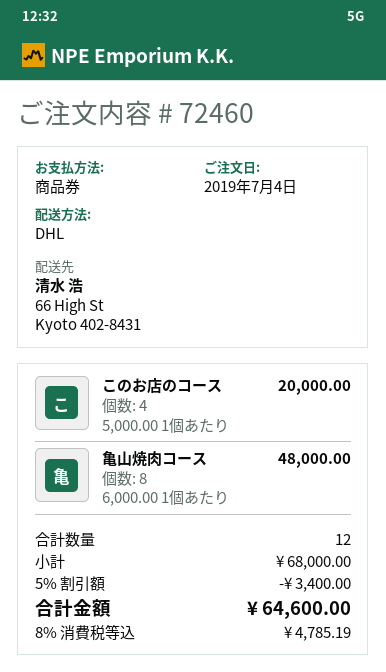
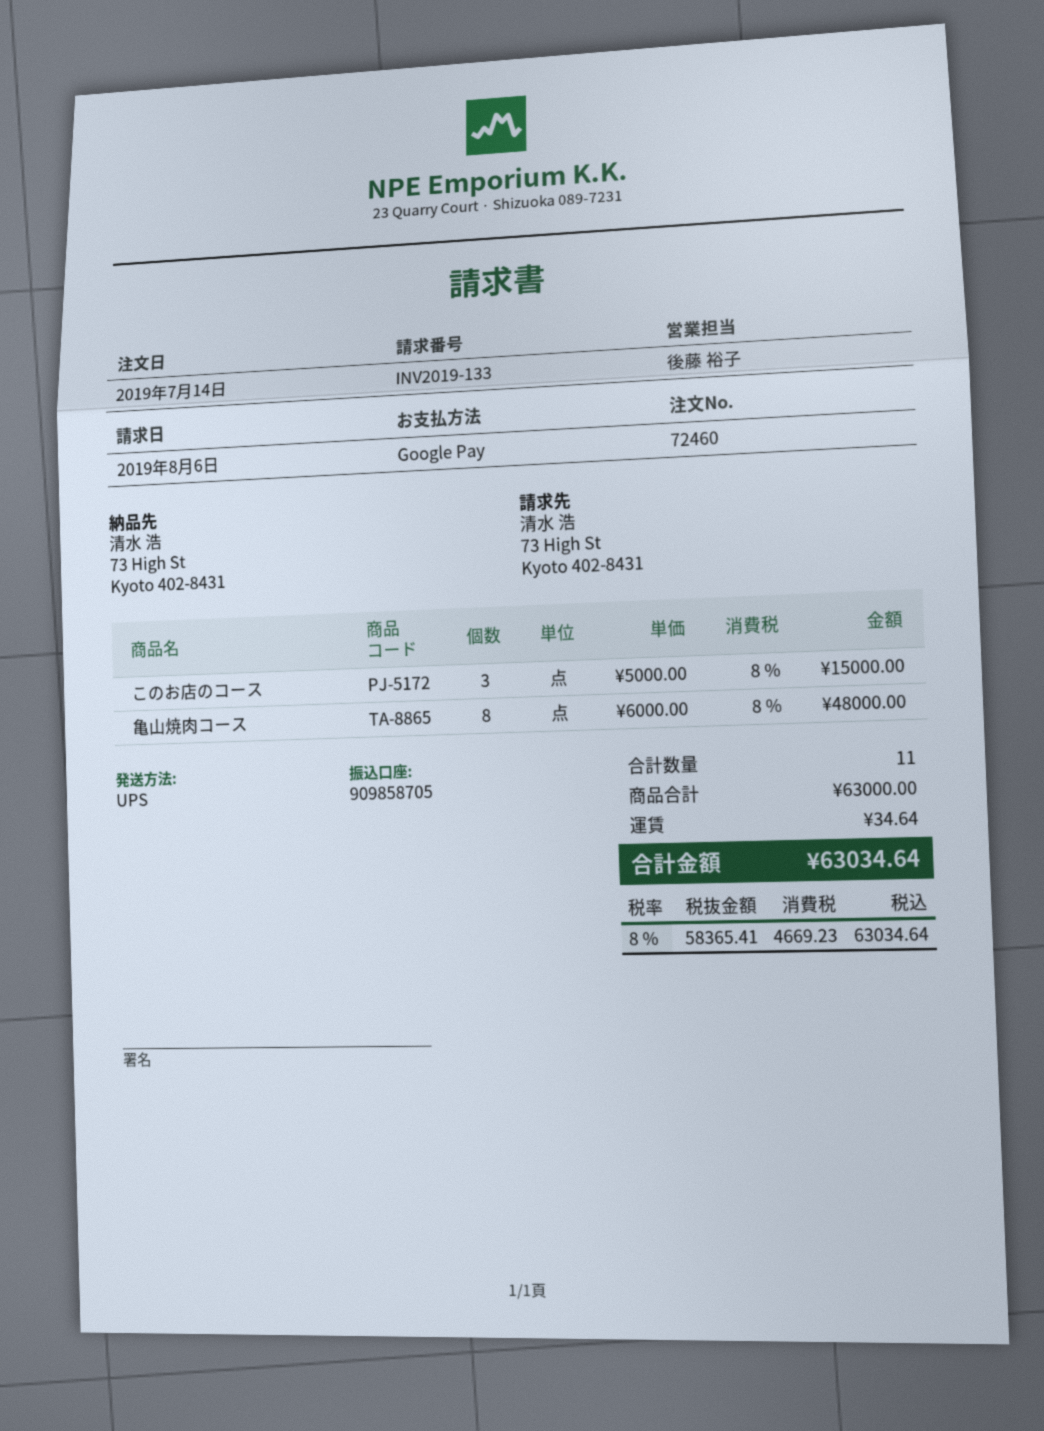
order date: 2019-07-04 -> 2019-07-14
payment method: gift card -> Google Pay
shipping method: DHL -> UPS
ship to: 66 High St, Kyoto 402-8431 -> 73 High St, Kyoto 402-8431
このお店のコース: 4 x 5000.00 = 20000.00 -> 3 x 5000.00 = 15000.00
total quantity: 12 -> 11
subtotal: 68000.00 -> 63000.00
discount: 5% = 3400.00 -> none
shipping: none -> 34.64
tax: 8% = 4785.19 -> 8% = 4669.23
total: 64600.00 -> 63034.64

